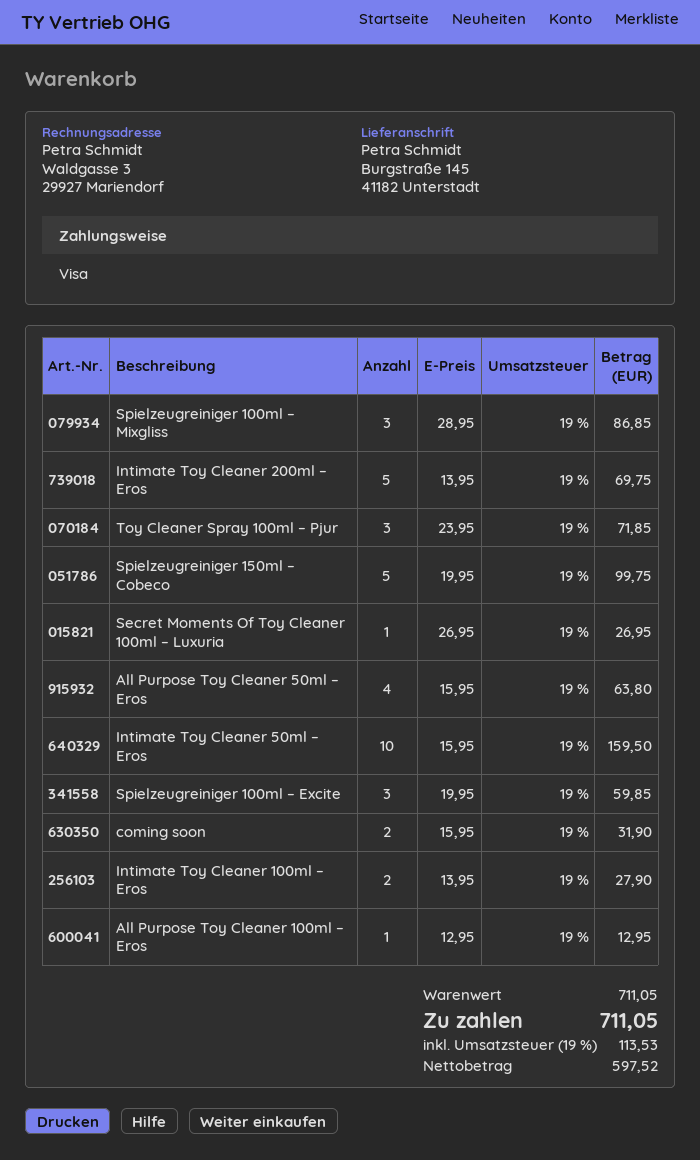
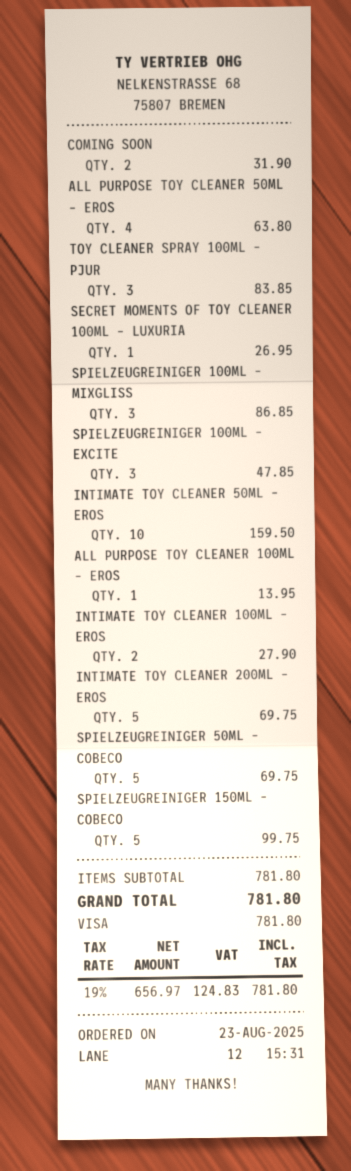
Toy Cleaner Spray 100ml – Pjur: 3 for 71.85 -> 3 for 83.85
Spielzeugreiniger 100ml – Excite: 3 for 59.85 -> 3 for 47.85
All Purpose Toy Cleaner 100ml – Eros: 1 for 12.95 -> 1 for 13.95
SPIELZEUGREINIGER 50ML – COBECO: none -> 5 for 69.75
subtotal: 711.05 -> 781.80
net: 597.52 -> 656.97
tax: 19% = 113.53 -> 19% = 124.83
total: 711.05 -> 781.80

